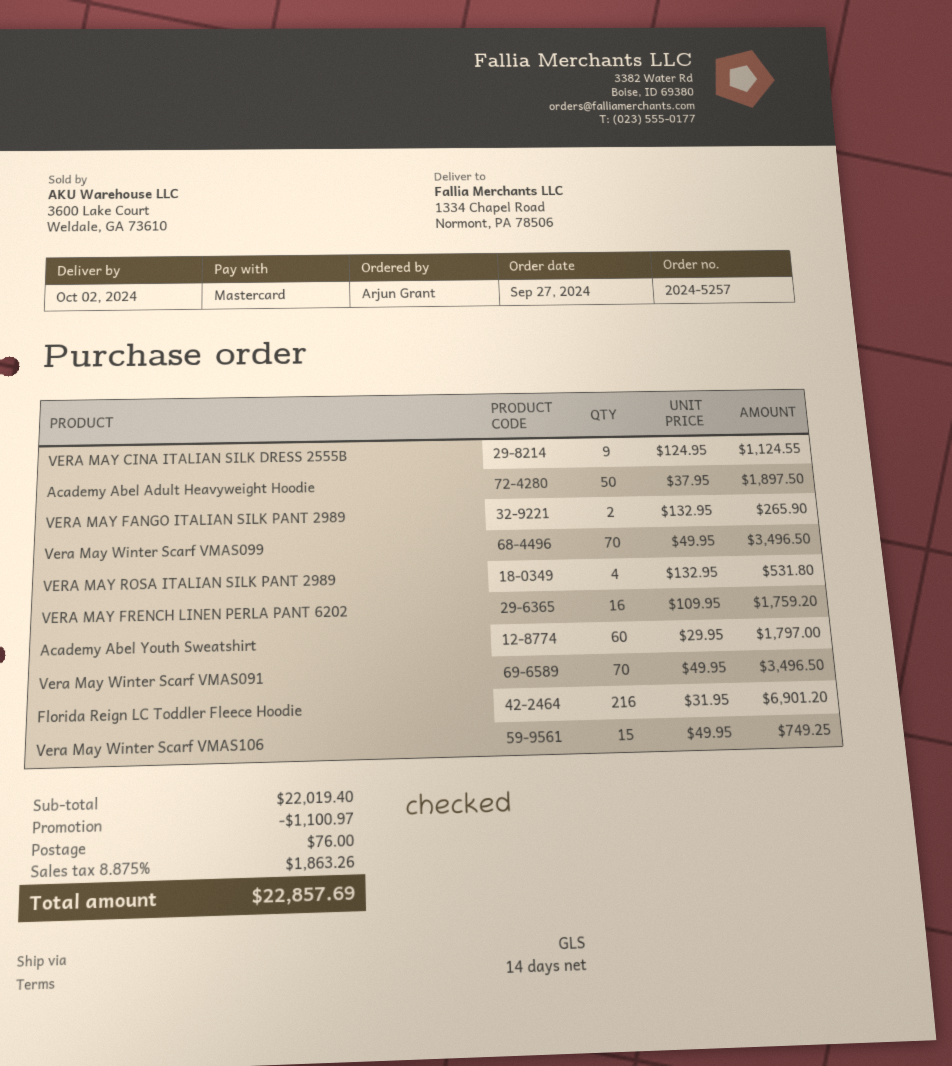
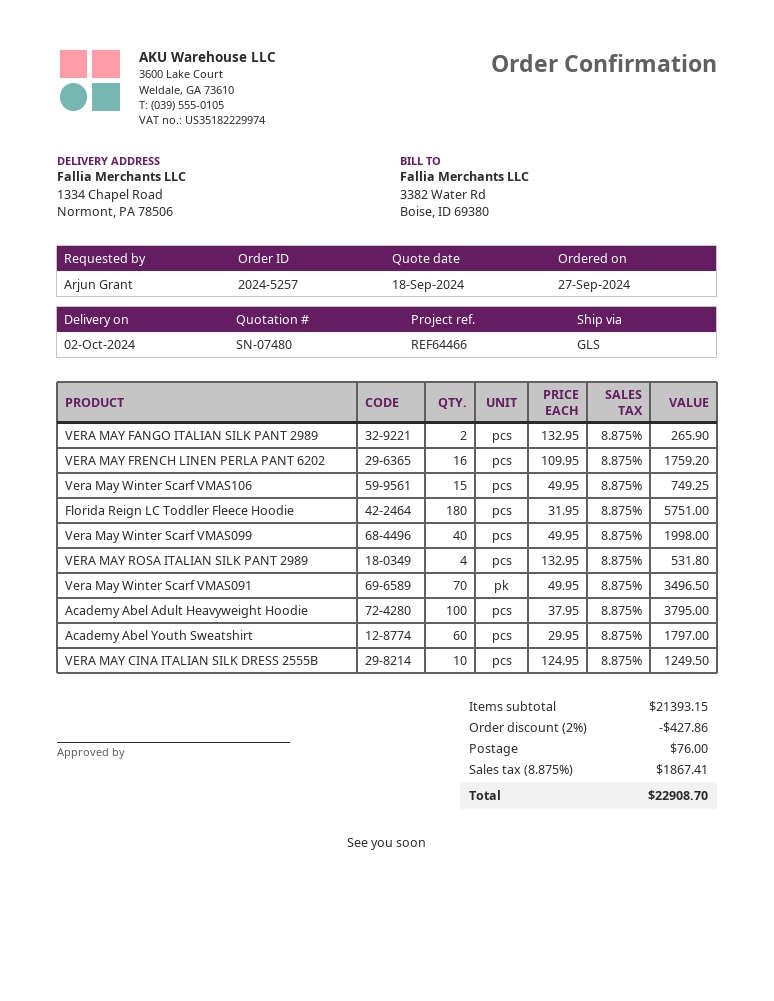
VERA MAY CINA ITALIAN SILK DRESS 2555B: 9 x 124.95 = 1124.55 -> 10 x 124.95 = 1249.50
Academy Abel Adult Heavyweight Hoodie: 50 x 37.95 = 1897.50 -> 100 x 37.95 = 3795.00
Vera May Winter Scarf VMAS099: 70 x 49.95 = 3496.50 -> 40 x 49.95 = 1998.00
Florida Reign LC Toddler Fleece Hoodie: 216 x 31.95 = 6901.20 -> 180 x 31.95 = 5751.00
subtotal: 22019.40 -> 21393.15
discount: 1100.97 -> 427.86
tax: 8.875% = 1863.26 -> 8.875% = 1867.41
total: 22857.69 -> 22908.70

